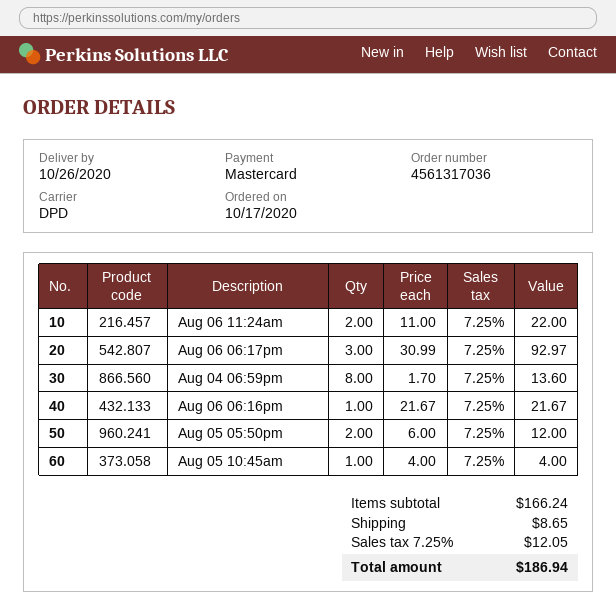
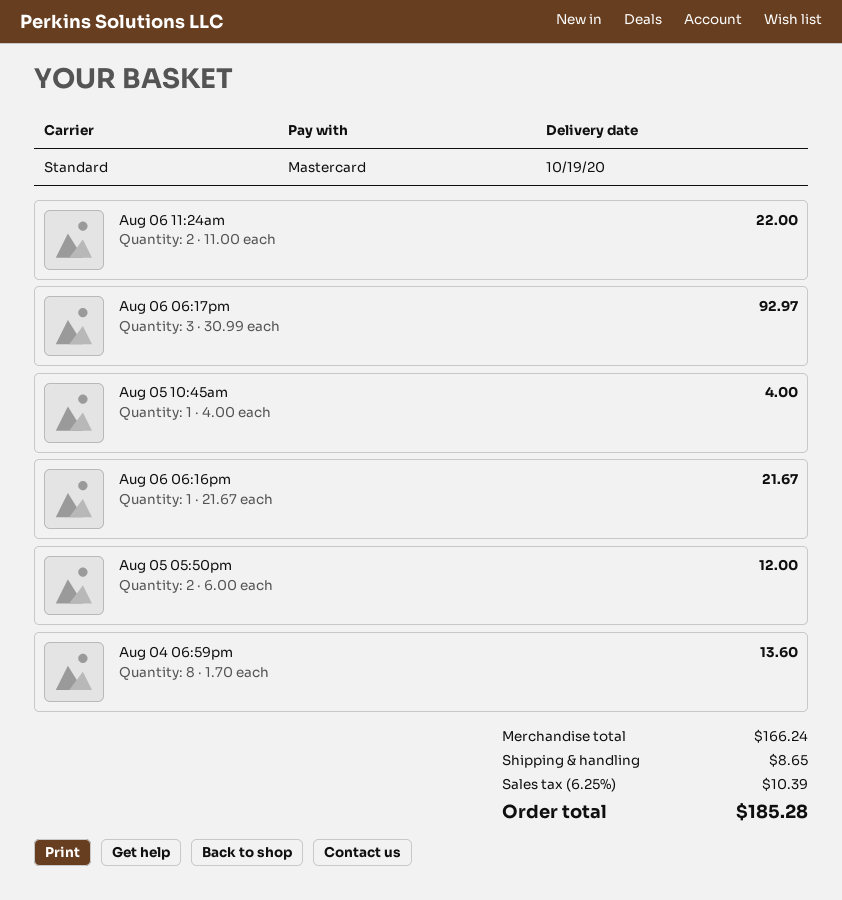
delivery date: 2020-10-26 -> 2020-10-19
shipping method: DPD -> standard
tax: 7.25% = 12.05 -> 6.25% = 10.39
total: 186.94 -> 185.28

